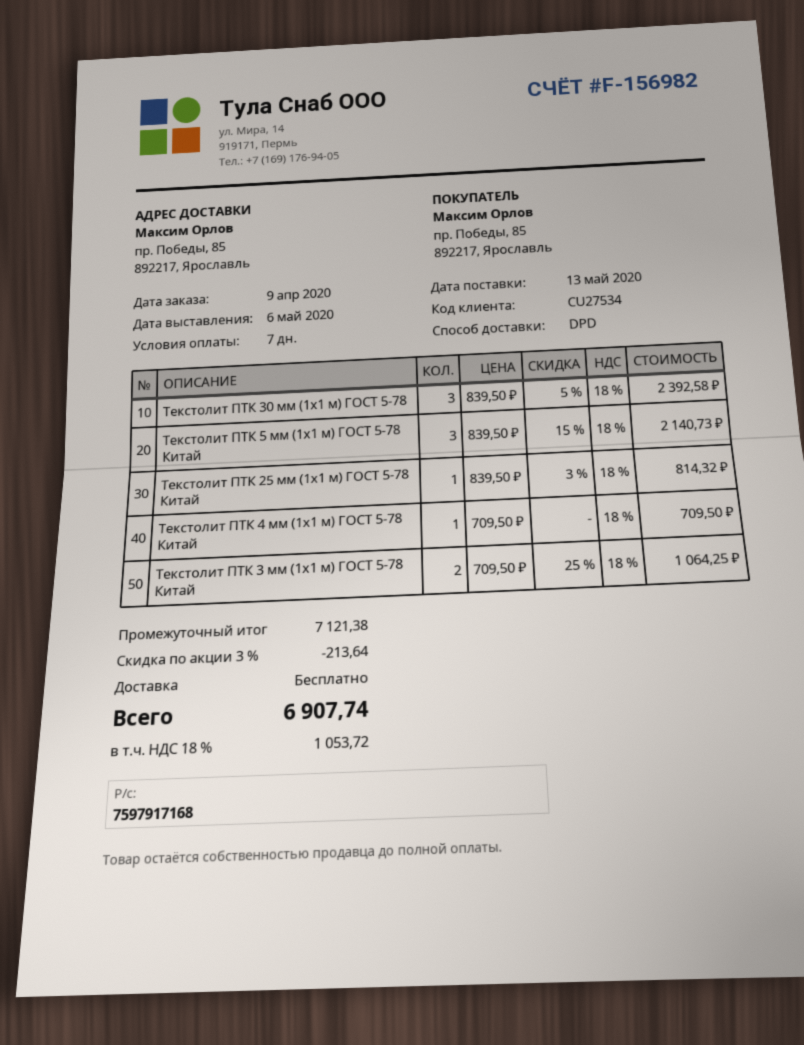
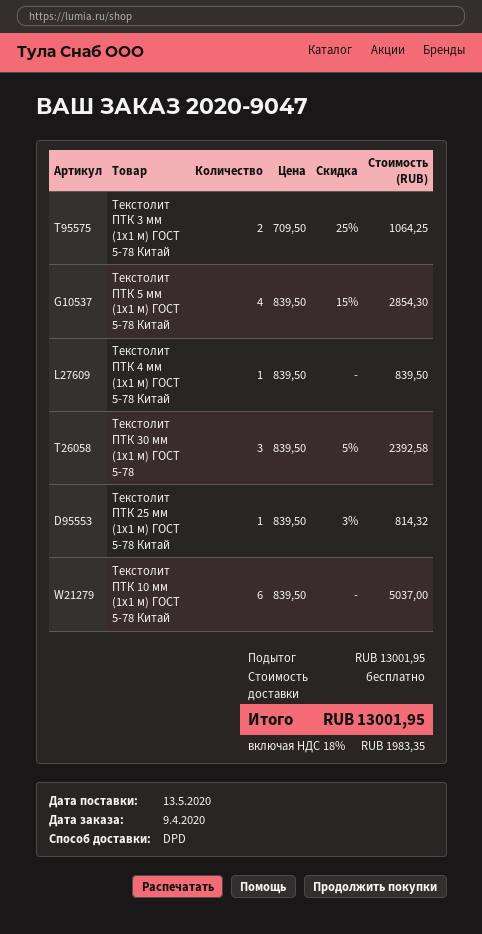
Текстолит ПТК 5 мм (1х1 м) ГОСТ 5-78 Китай: 3 x 839.50 - 15% = 2140.73 -> 4 x 839.50 - 15% = 2854.30
Текстолит ПТК 4 мм (1х1 м) ГОСТ 5-78 Китай: 1 x 709.50 = 709.50 -> 1 x 839.50 = 839.50
Текстолит ПТК 10 мм (1х1 м) ГОСТ 5-78 Китай: none -> 6 x 839.50 = 5037.00
subtotal: 7121.38 -> 13001.95
discount: 3% = 213.64 -> none
tax: 18% = 1053.72 -> 18% = 1983.35
total: 6907.74 -> 13001.95

